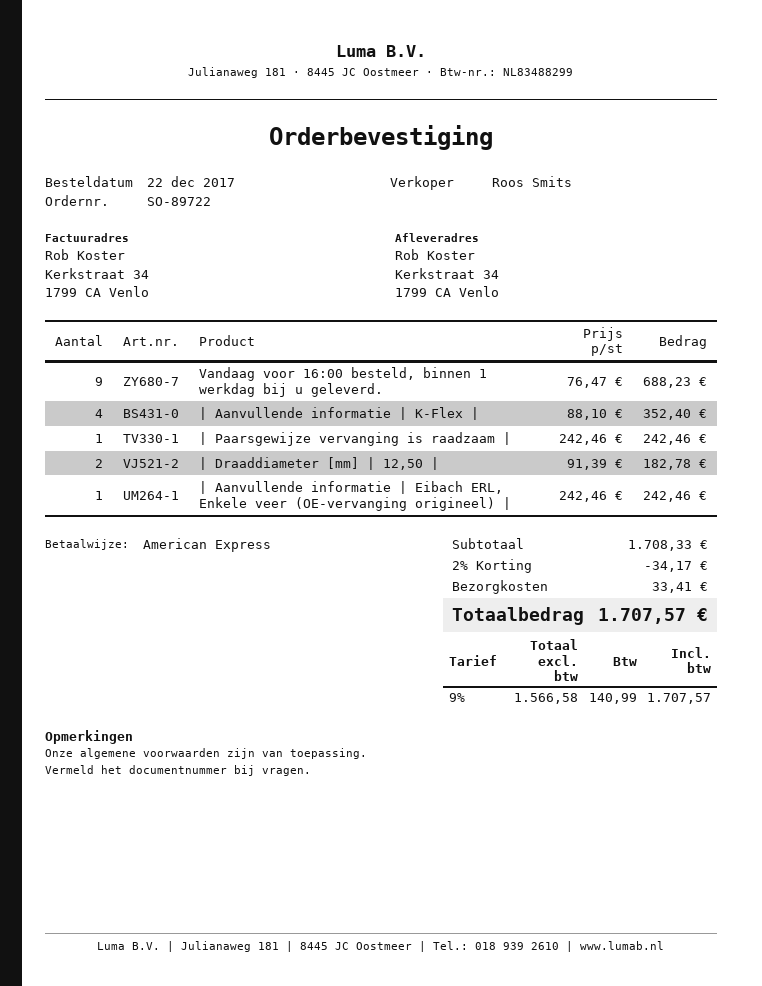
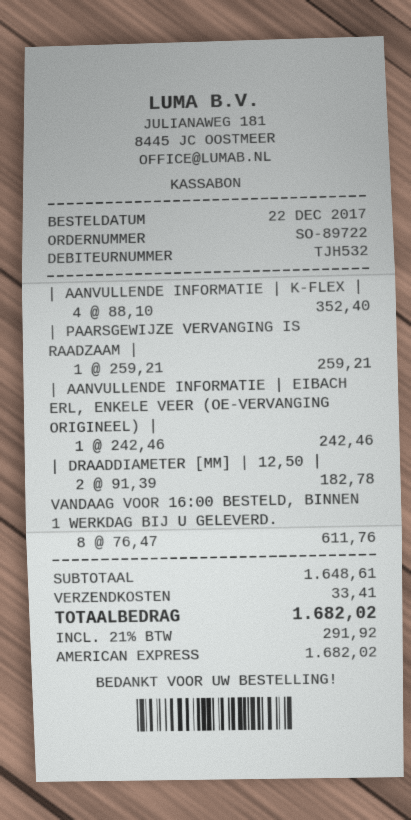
Vandaag voor 16:00 besteld, binnen 1 werkdag bij u geleverd.: 9 x 76.47 = 688.23 -> 8 x 76.47 = 611.76
| Paarsgewijze vervanging is raadzaam |: 1 x 242.46 = 242.46 -> 1 x 259.21 = 259.21
subtotal: 1708.33 -> 1648.61
discount: 2% = 34.17 -> none
tax: 9% = 140.99 -> 21% = 291.92
total: 1707.57 -> 1682.02

